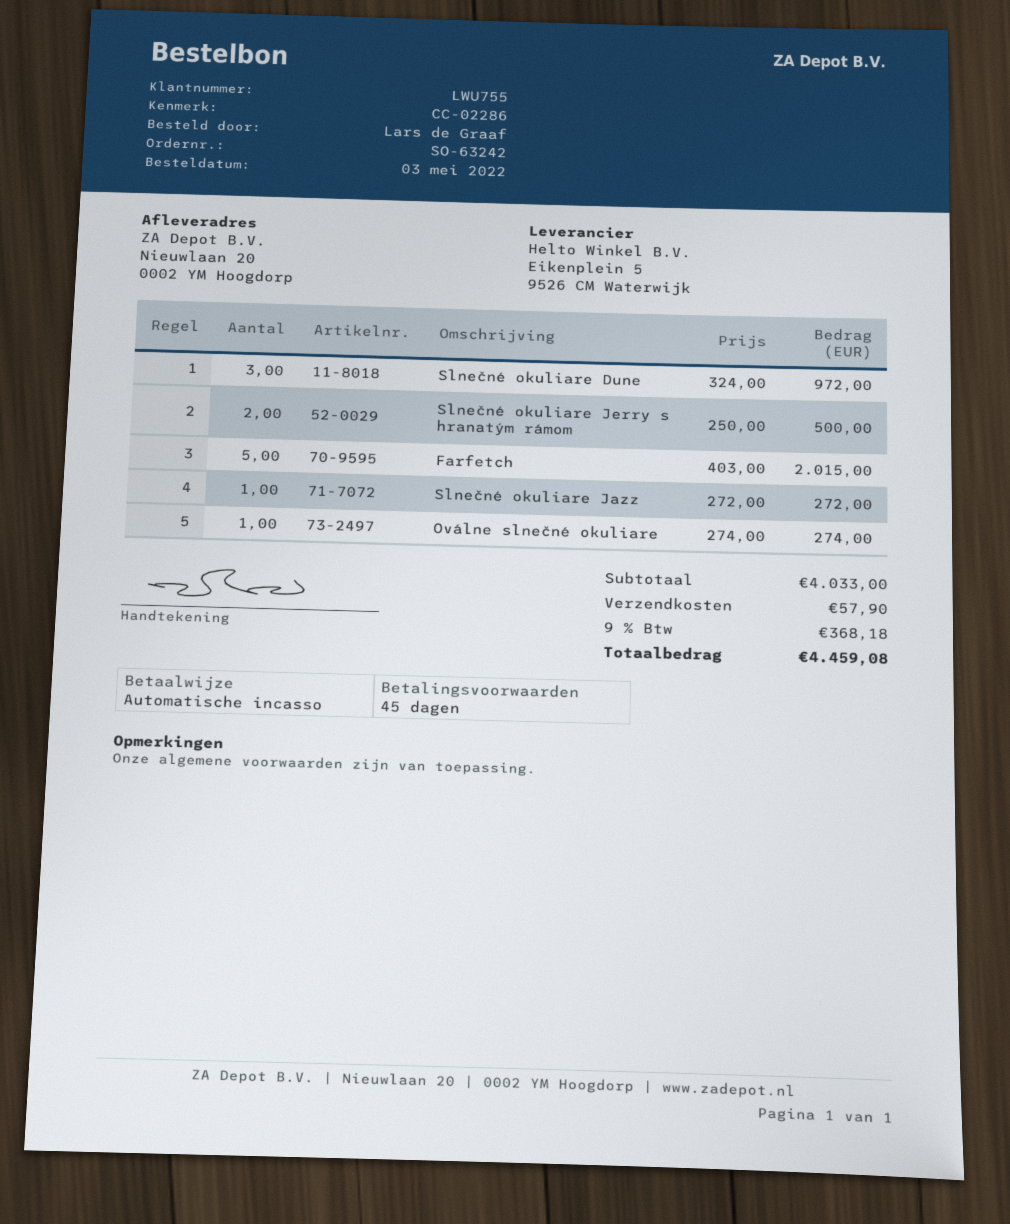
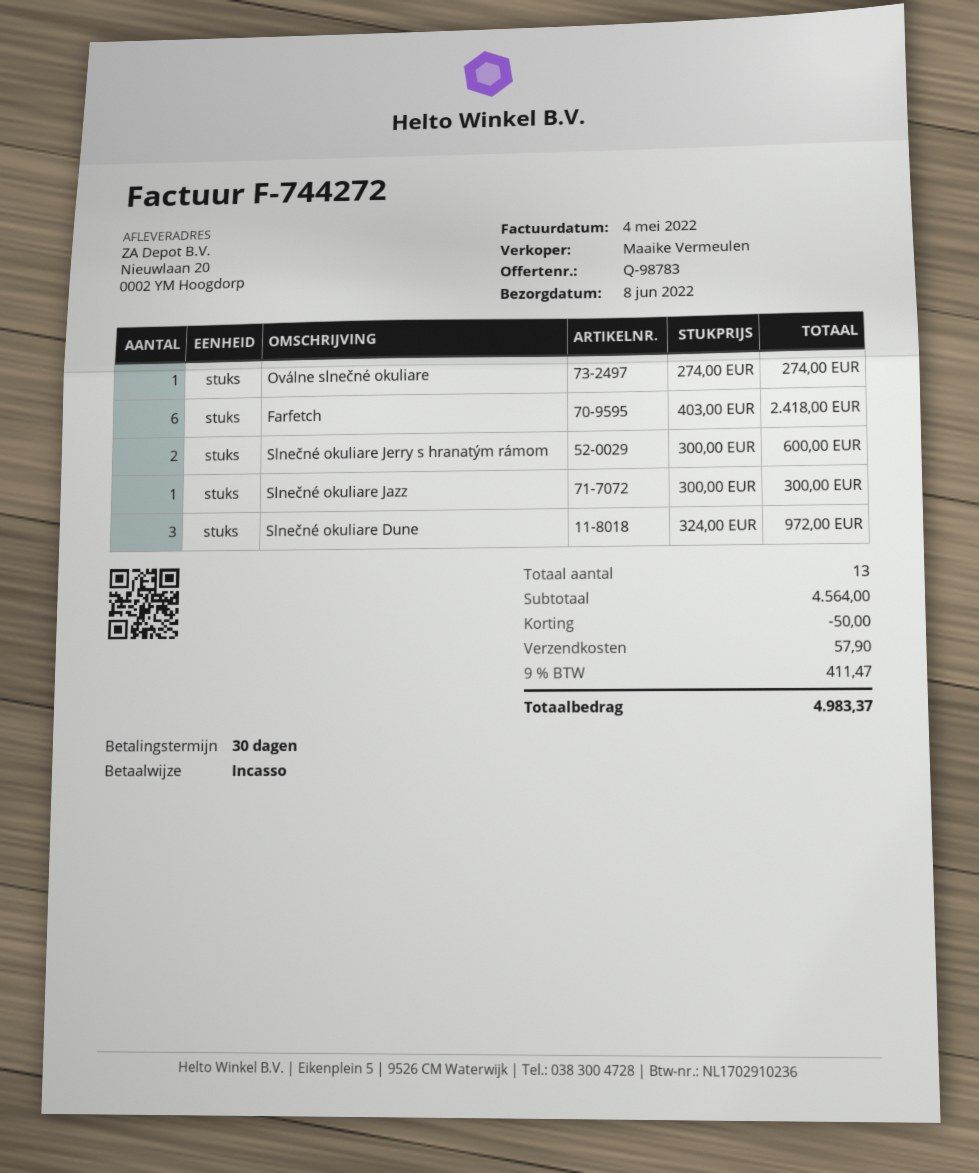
payment terms: 45 days -> 30 days
Slnečné okuliare Jerry s hranatým rámom: 2 x 250.00 = 500.00 -> 2 x 300.00 = 600.00
Farfetch: 5 x 403.00 = 2015.00 -> 6 x 403.00 = 2418.00
Slnečné okuliare Jazz: 1 x 272.00 = 272.00 -> 1 x 300.00 = 300.00
subtotal: 4033.00 -> 4564.00
discount: none -> 50.00
tax: 9% = 368.18 -> 9% = 411.47
total: 4459.08 -> 4983.37

